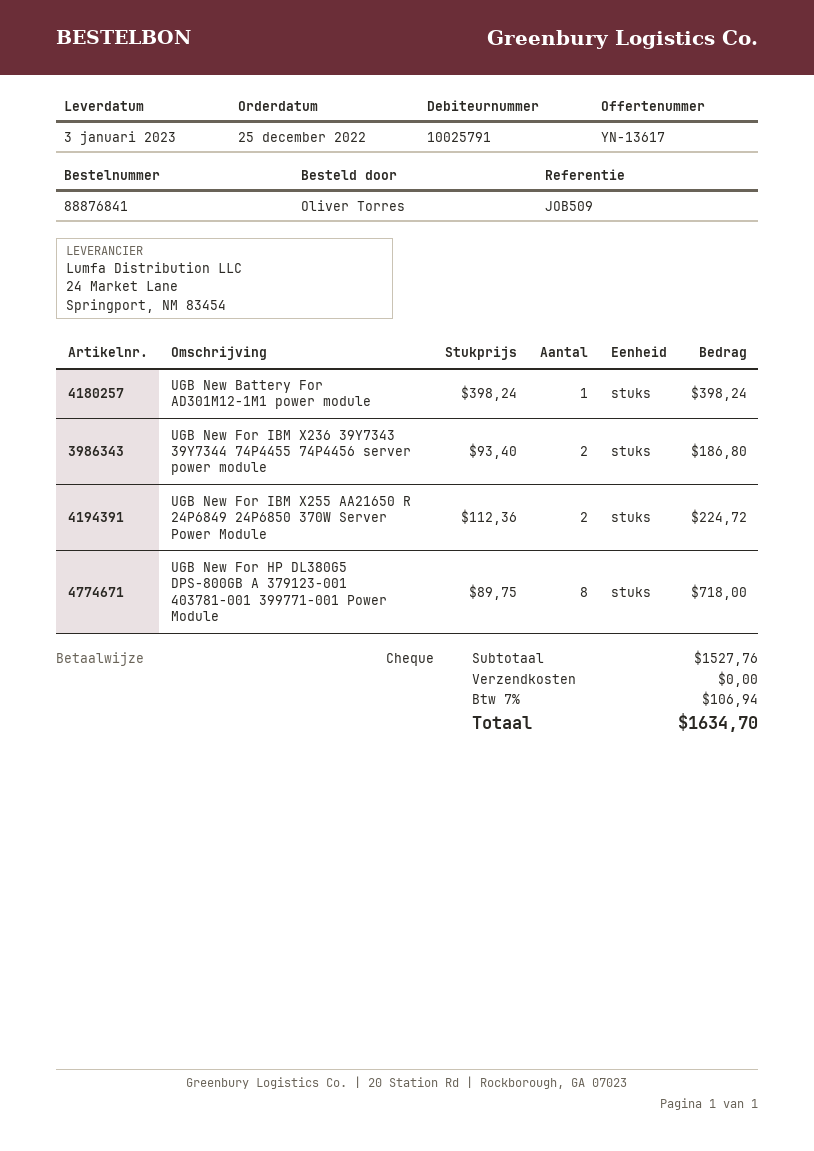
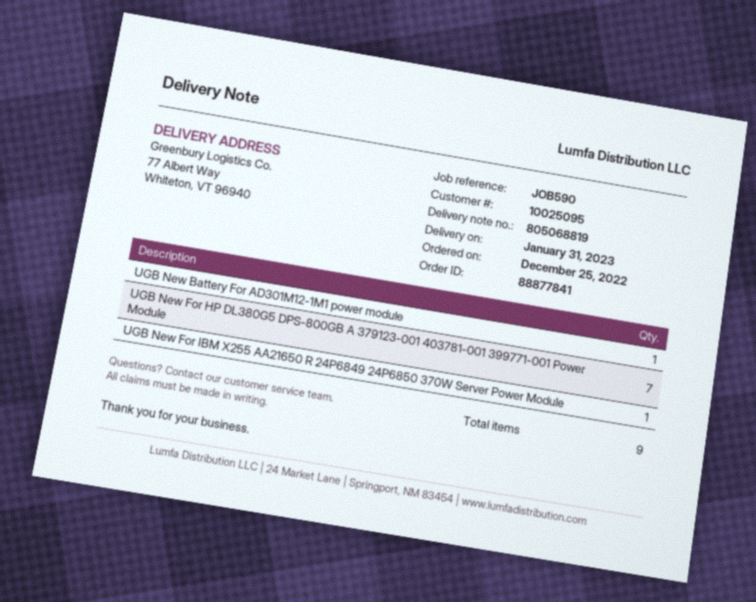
order number: 88876841 -> 88877841
delivery date: 2023-01-03 -> 2023-01-31
customer number: 10025791 -> 10025095
reference: JOB509 -> JOB590
UGB New For IBM X236 39Y7343 39Y7344 74P4455 74P4456 server power module: 2 -> none
UGB New For IBM X255 AA21650 R 24P6849 24P6850 370W Server Power Module: 2 -> 1
UGB New For HP DL380G5 DPS-800GB A 379123-001 403781-001 399771-001 Power Module: 8 -> 7

